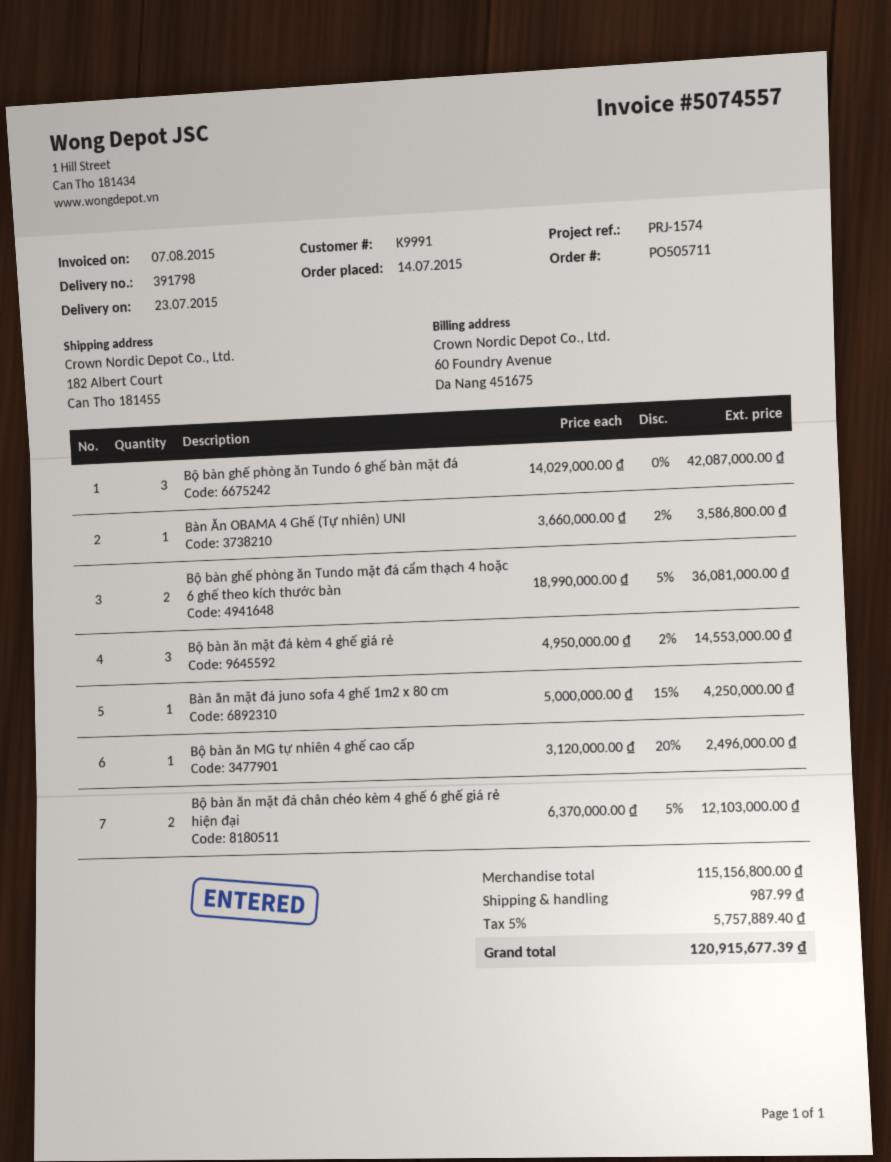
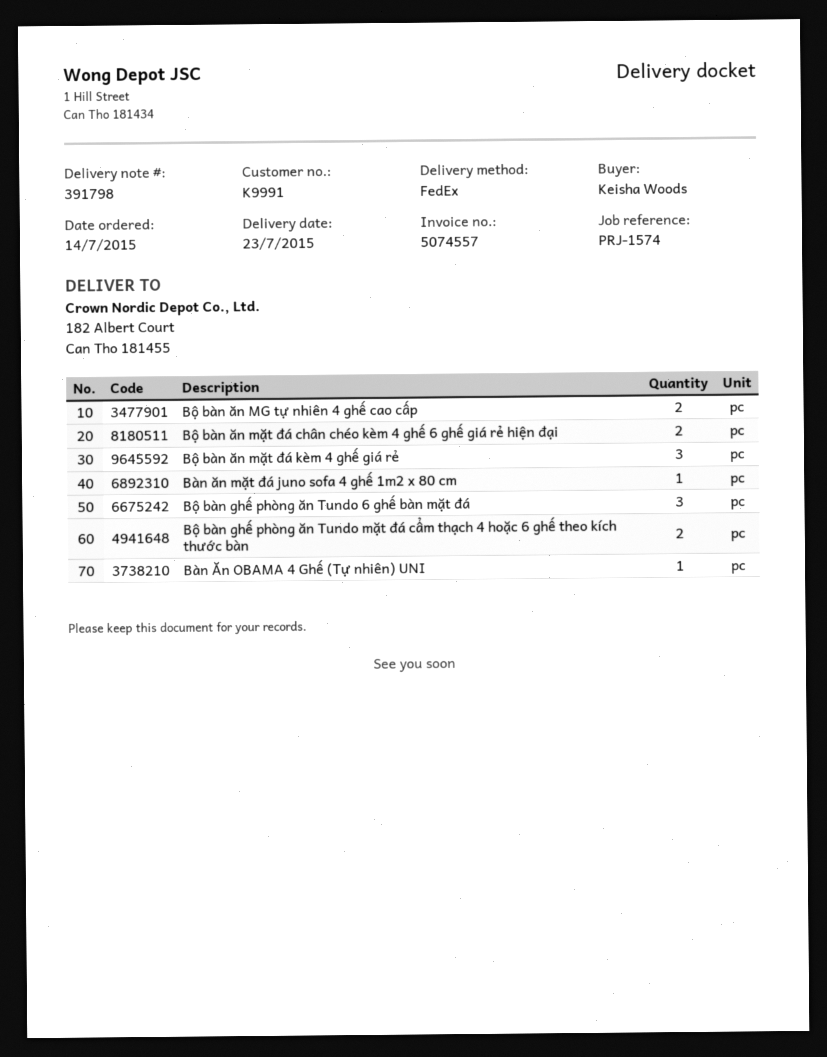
Bộ bàn ăn MG tự nhiên 4 ghế cao cấp: 1 -> 2

